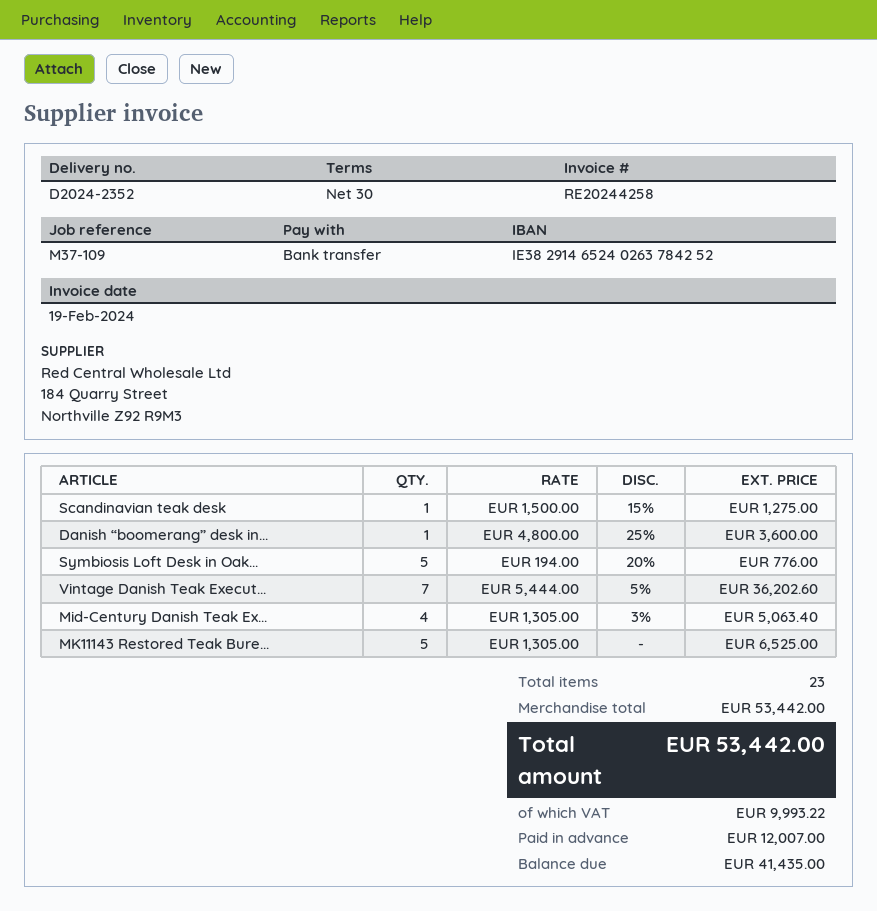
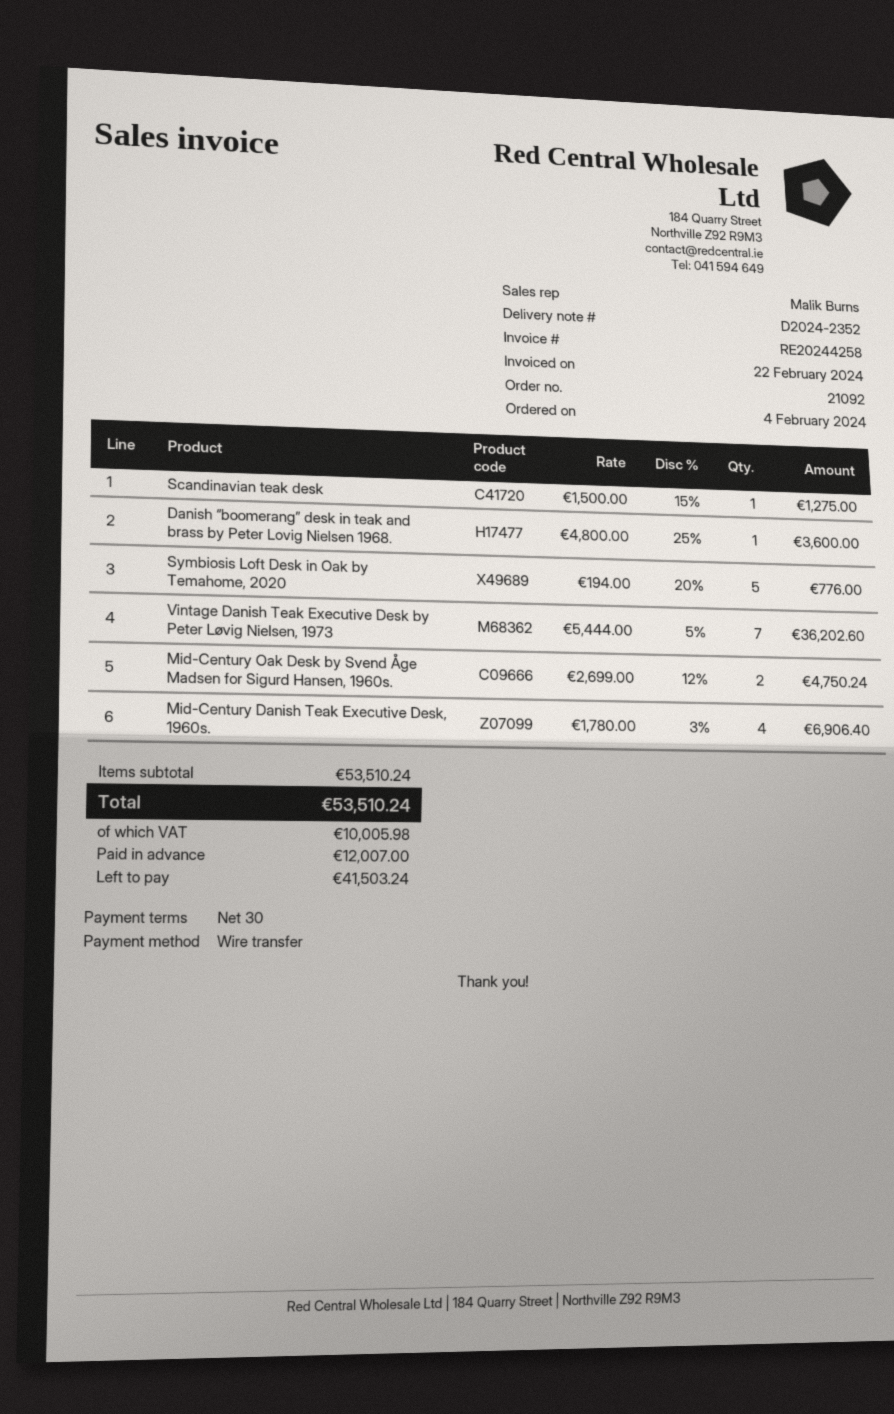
invoice date: 2024-02-19 -> 2024-02-22
Mid-Century Danish Teak Ex...: 4 x 1305.00 - 3% = 5063.40 -> 4 x 1780.00 - 3% = 6906.40
MK11143 Restored Teak Bure...: 5 x 1305.00 = 6525.00 -> none
Mid-Century Oak Desk by Svend Åge Madsen for Sigurd Hansen, 1960s.: none -> 2 x 2699.00 - 12% = 4750.24
subtotal: 53442.00 -> 53510.24
tax: 9993.22 -> 10005.98
total: 53442.00 -> 53510.24
balance: 41435.00 -> 41503.24

